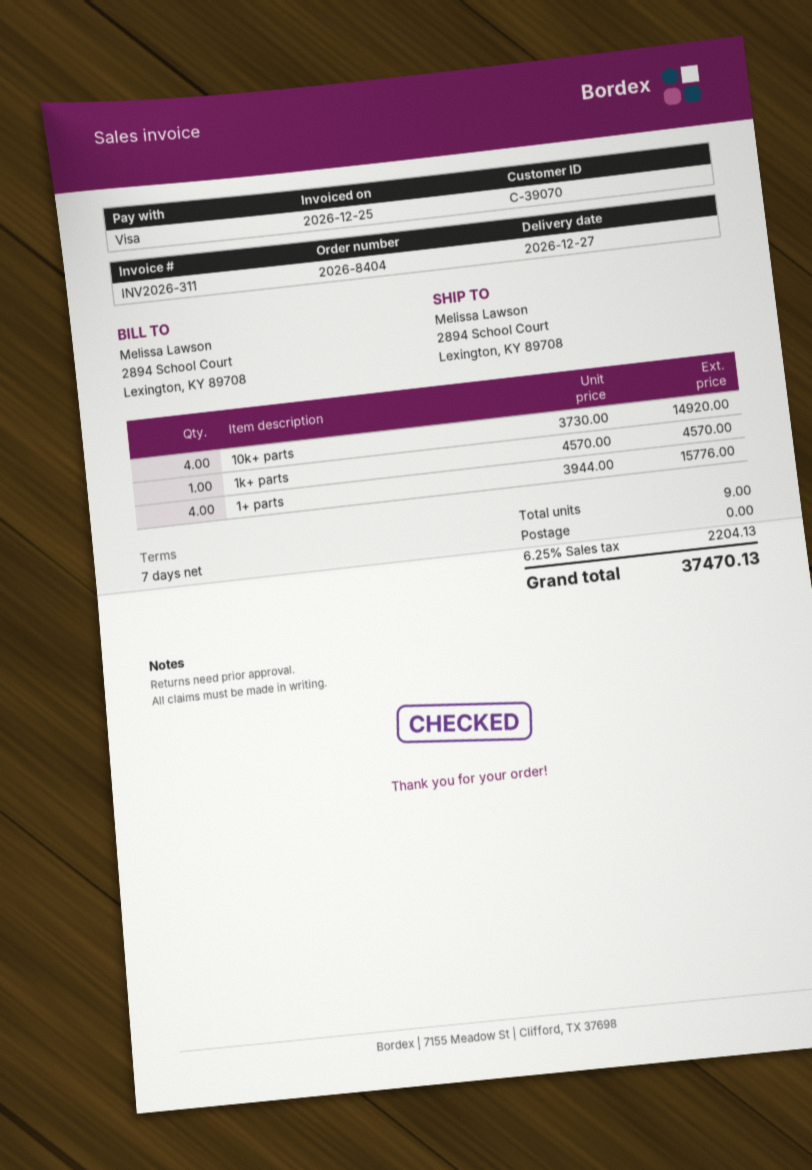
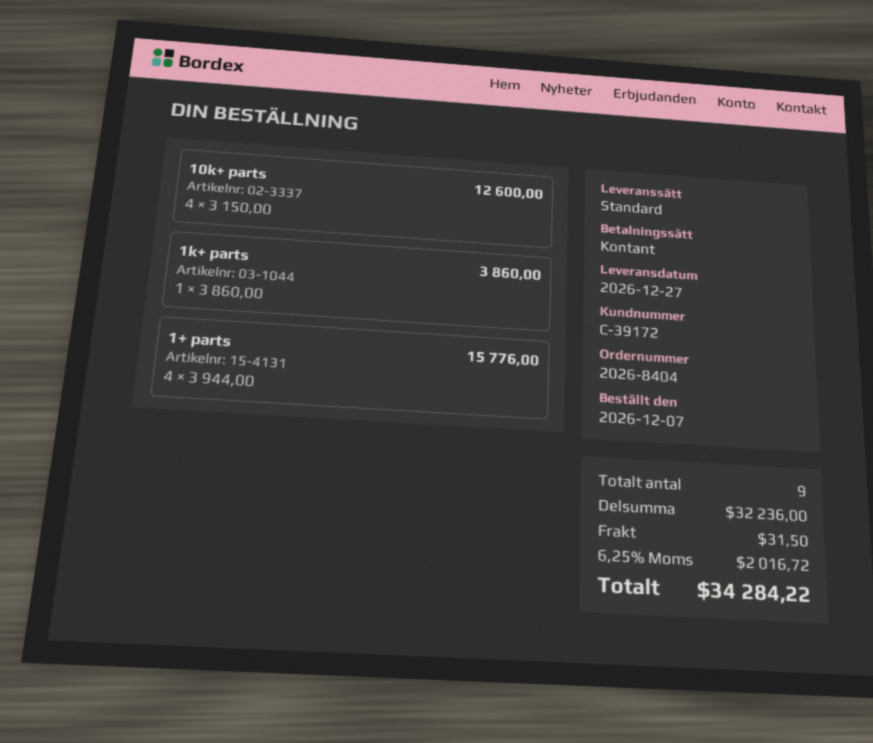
customer number: C-39070 -> C-39172
payment method: Visa -> cash
10k+ parts: 4 x 3730.00 = 14920.00 -> 4 x 3150.00 = 12600.00
1k+ parts: 1 x 4570.00 = 4570.00 -> 1 x 3860.00 = 3860.00
shipping: 0.00 -> 31.50
tax: 6.25% = 2204.13 -> 6.25% = 2016.72
total: 37470.13 -> 34284.22

